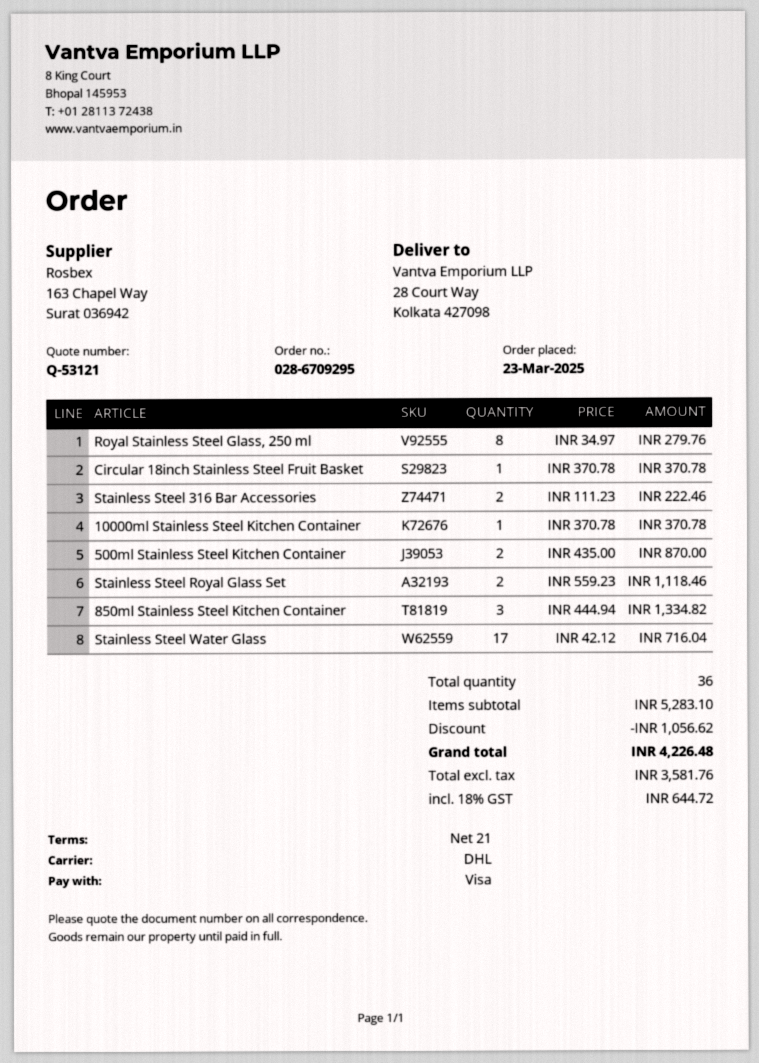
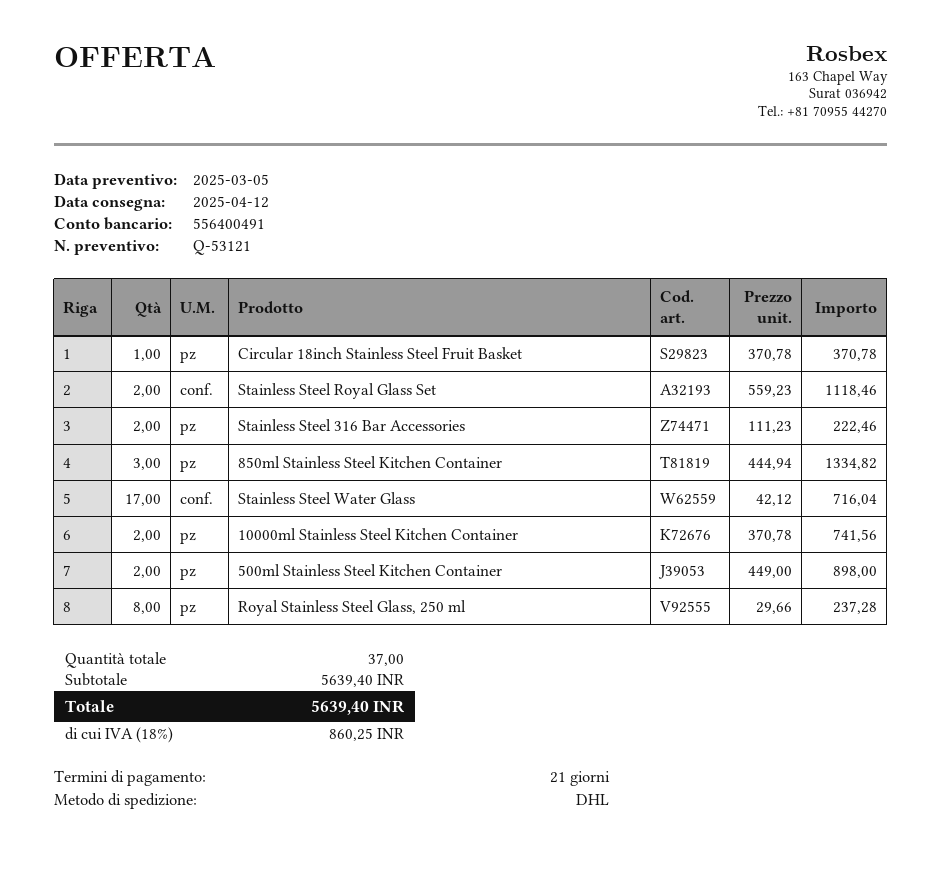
Royal Stainless Steel Glass, 250 ml: 8 x 34.97 = 279.76 -> 8 x 29.66 = 237.28
10000ml Stainless Steel Kitchen Container: 1 x 370.78 = 370.78 -> 2 x 370.78 = 741.56
500ml Stainless Steel Kitchen Container: 2 x 435.00 = 870.00 -> 2 x 449.00 = 898.00
total quantity: 36 -> 37
subtotal: 5283.10 -> 5639.40
discount: 1056.62 -> none
tax: 18% = 644.72 -> 18% = 860.25
total: 4226.48 -> 5639.40

